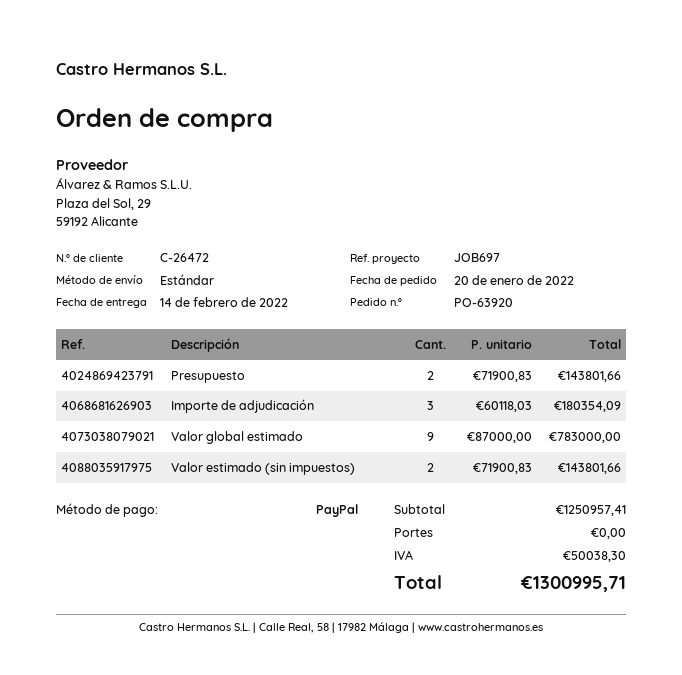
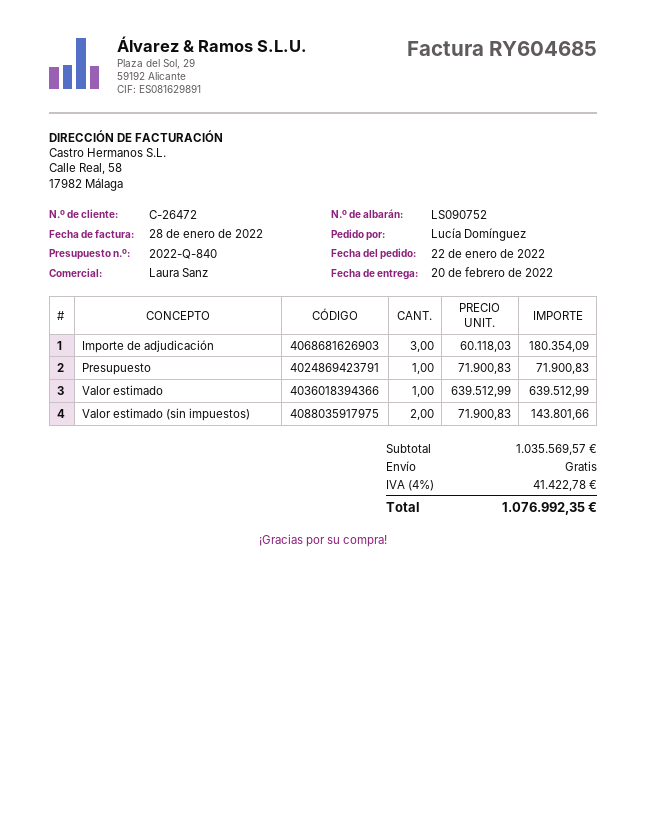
order date: 2022-01-20 -> 2022-01-22
delivery date: 2022-02-14 -> 2022-02-20
Presupuesto: 2 x 71900.83 = 143801.66 -> 1 x 71900.83 = 71900.83
Valor global estimado: 9 x 87000.00 = 783000.00 -> none
Valor estimado: none -> 1 x 639512.99 = 639512.99
subtotal: 1250957.41 -> 1035569.57
tax: 50038.30 -> 41422.78
total: 1300995.71 -> 1076992.35

